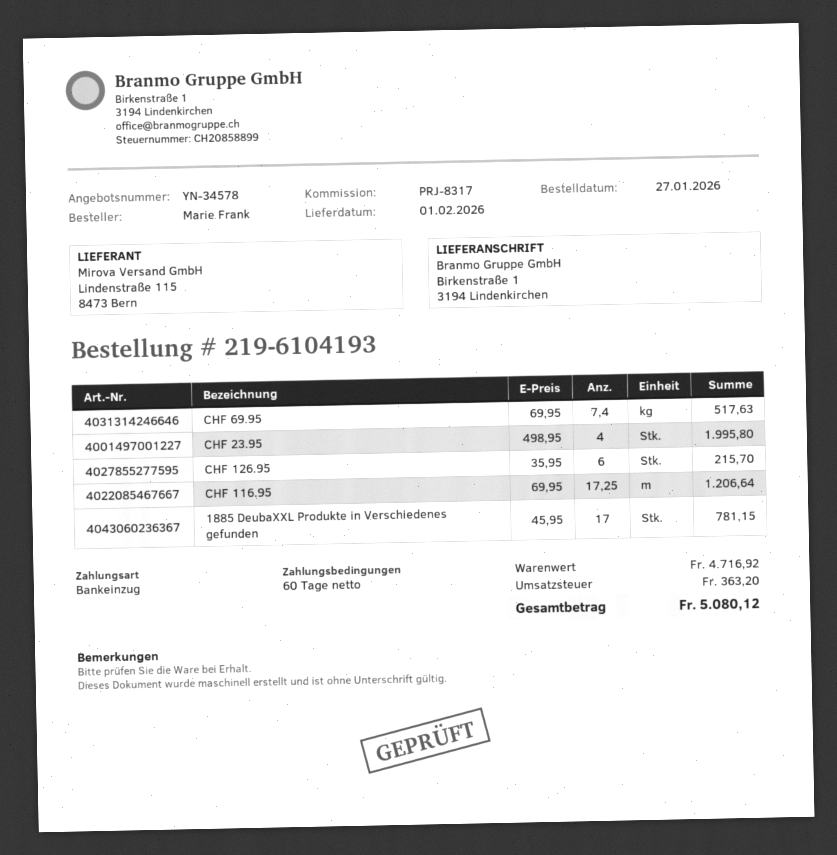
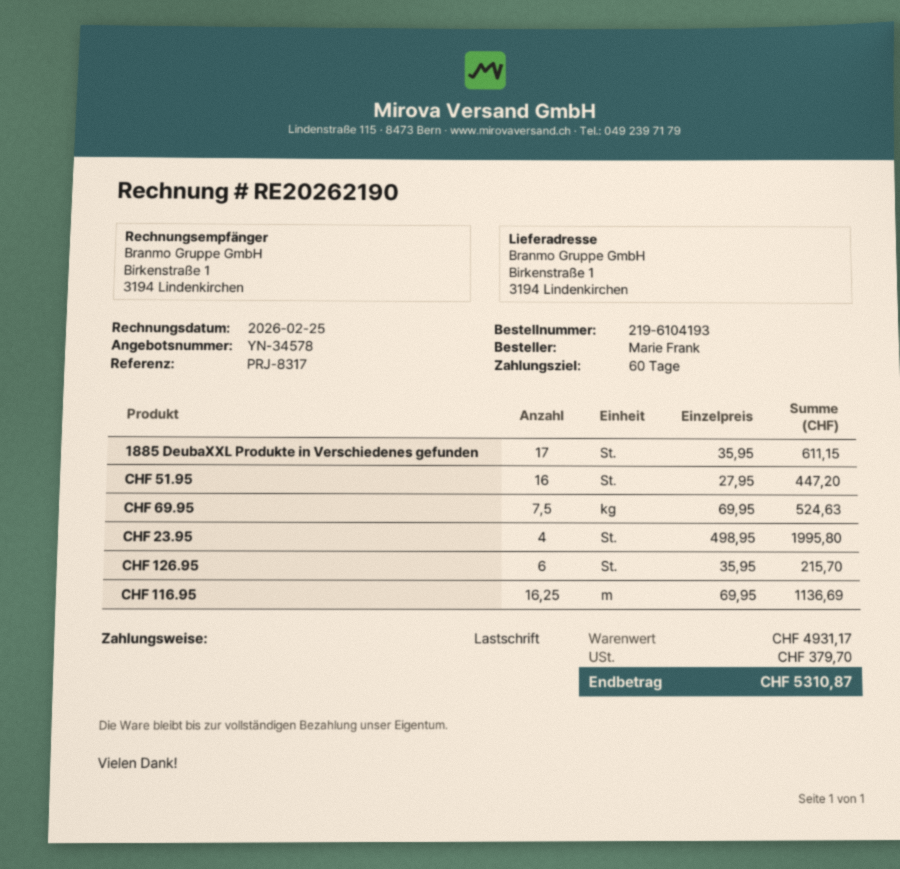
CHF 69.95: 7.4 x 69.95 = 517.63 -> 7.5 x 69.95 = 524.63
CHF 116.95: 17.25 x 69.95 = 1206.64 -> 16.25 x 69.95 = 1136.69
1885 DeubaXXL Produkte in Verschiedenes gefunden: 17 x 45.95 = 781.15 -> 17 x 35.95 = 611.15
CHF 51.95: none -> 16 x 27.95 = 447.20
subtotal: 4716.92 -> 4931.17
tax: 363.20 -> 379.70
total: 5080.12 -> 5310.87

